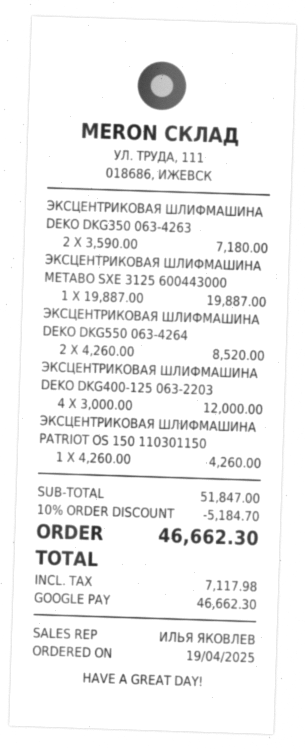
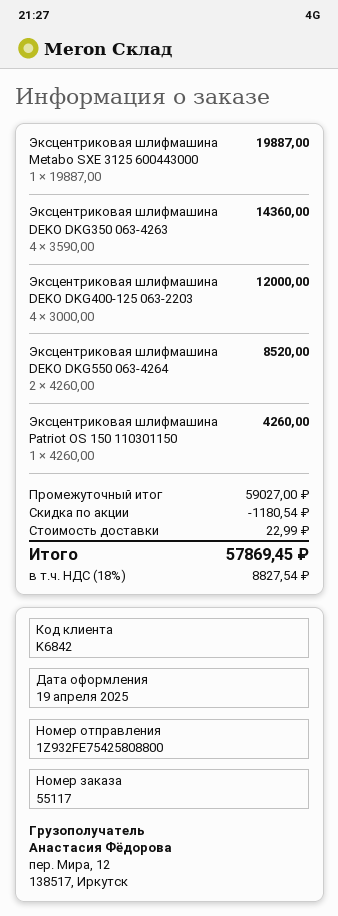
ЭКСЦЕНТРИКОВАЯ ШЛИФМАШИНА DEKO DKG350 063-4263: 2 x 3590.00 = 7180.00 -> 4 x 3590.00 = 14360.00
subtotal: 51847.00 -> 59027.00
discount: 5184.70 -> 1180.54
shipping: none -> 22.99
tax: 7117.98 -> 8827.54
total: 46662.30 -> 57869.45

